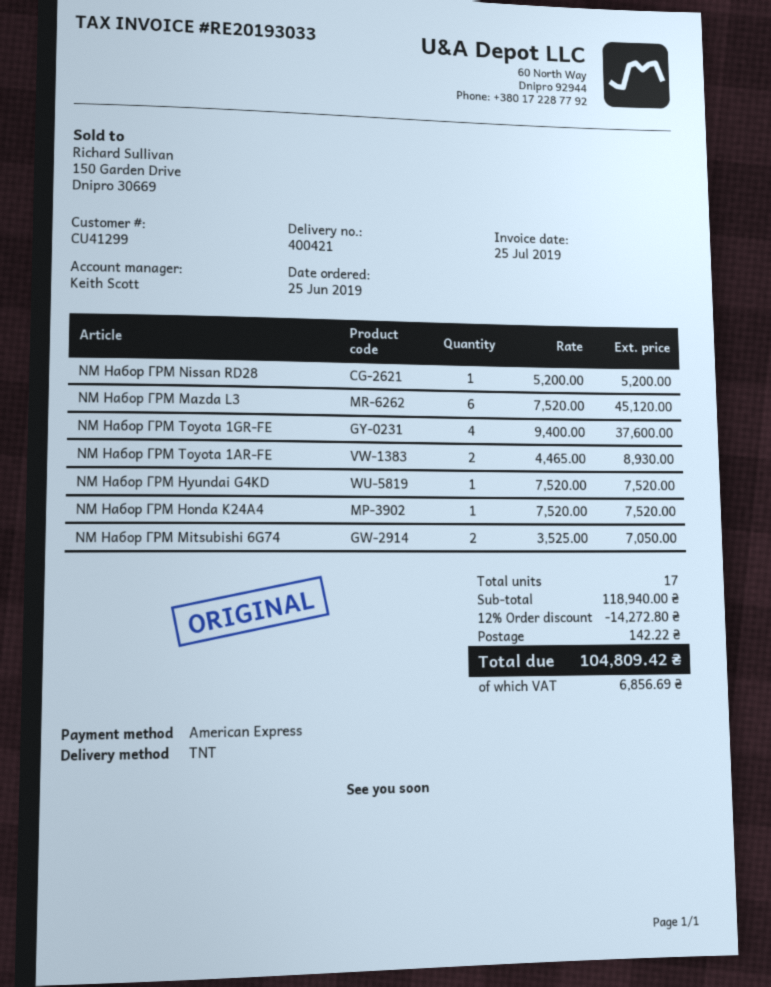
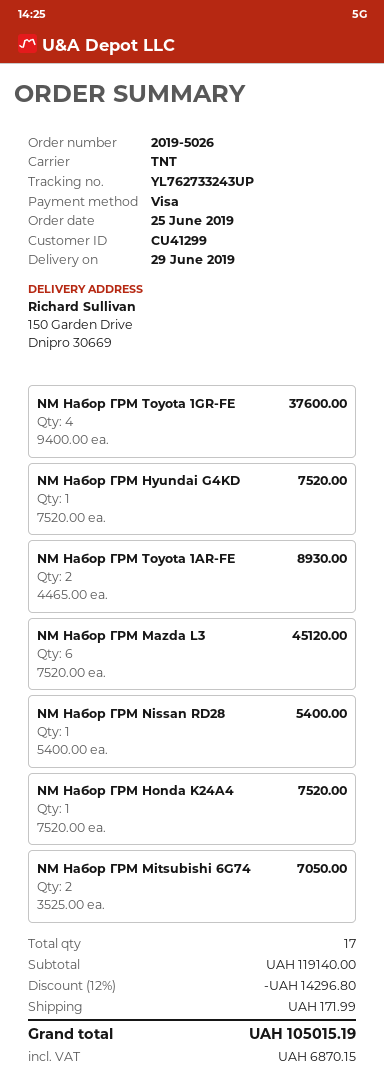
payment method: American Express -> Visa
NM Набор ГРМ Nissan RD28: 1 x 5200.00 = 5200.00 -> 1 x 5400.00 = 5400.00
subtotal: 118940.00 -> 119140.00
discount: 12% = 14272.80 -> 12% = 14296.80
shipping: 142.22 -> 171.99
tax: 6856.69 -> 6870.15
total: 104809.42 -> 105015.19

